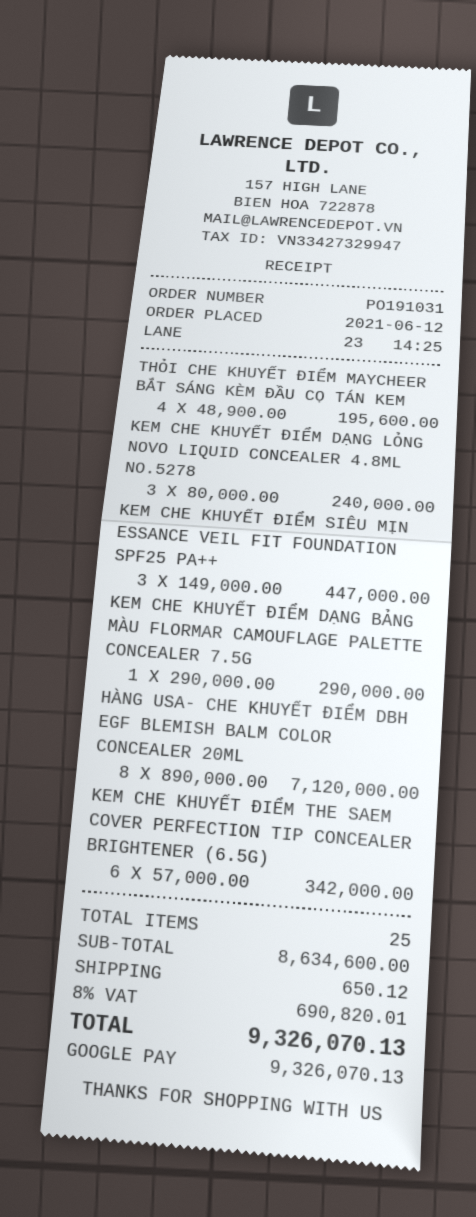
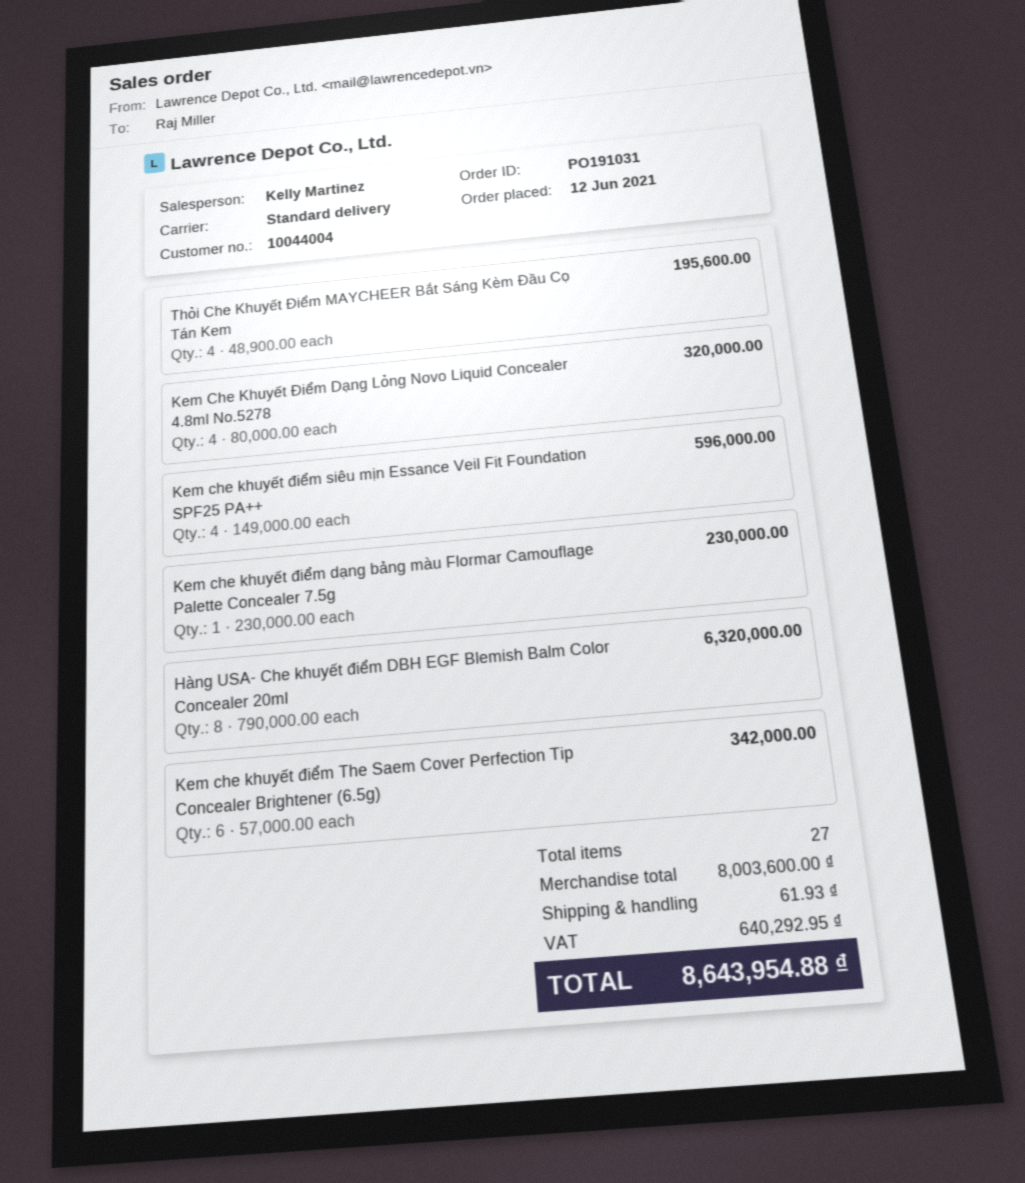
KEM CHE KHUYẾT ĐIỂM DẠNG LỎNG NOVO LIQUID CONCEALER 4.8ML NO.5278: 3 x 80000.00 = 240000.00 -> 4 x 80000.00 = 320000.00
KEM CHE KHUYẾT ĐIỂM SIÊU MỊN ESSANCE VEIL FIT FOUNDATION SPF25 PA++: 3 x 149000.00 = 447000.00 -> 4 x 149000.00 = 596000.00
KEM CHE KHUYẾT ĐIỂM DẠNG BẢNG MÀU FLORMAR CAMOUFLAGE PALETTE CONCEALER 7.5G: 1 x 290000.00 = 290000.00 -> 1 x 230000.00 = 230000.00
HÀNG USA- CHE KHUYẾT ĐIỂM DBH EGF BLEMISH BALM COLOR CONCEALER 20ML: 8 x 890000.00 = 7120000.00 -> 8 x 790000.00 = 6320000.00
total quantity: 25 -> 27
subtotal: 8634600.00 -> 8003600.00
shipping: 650.12 -> 61.93
tax: 690820.01 -> 640292.95
total: 9326070.13 -> 8643954.88

